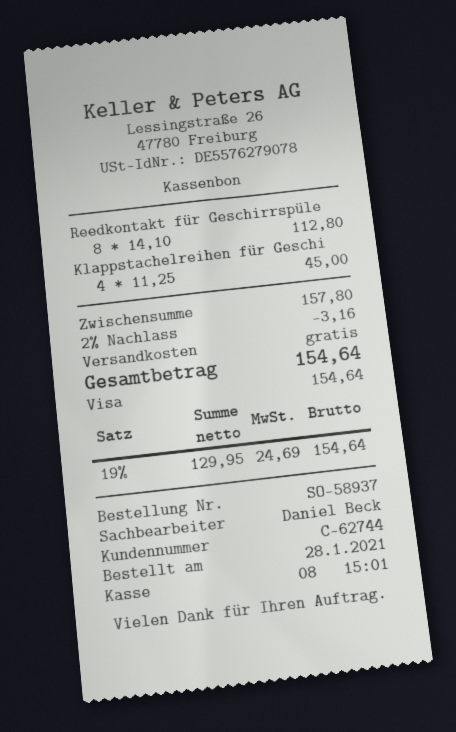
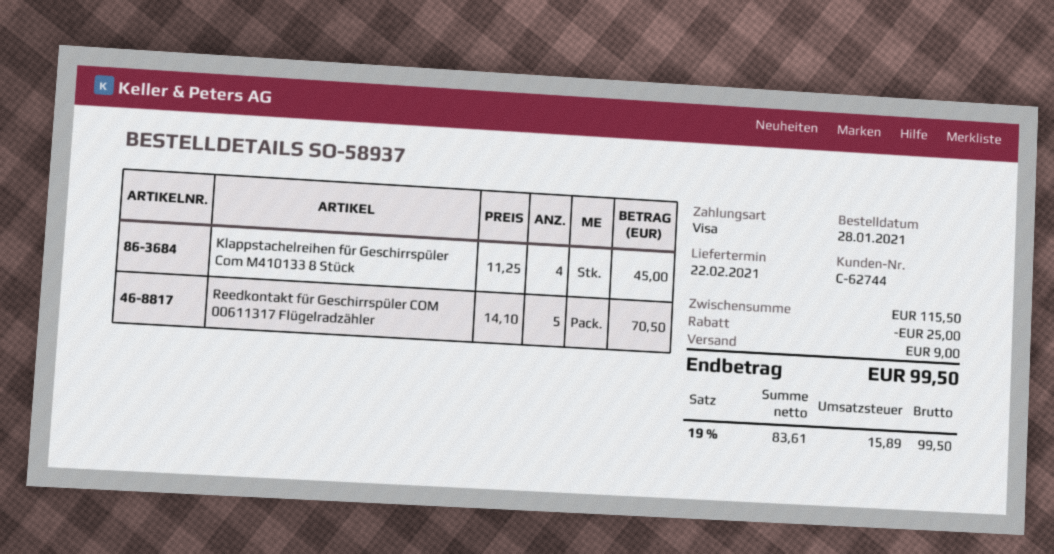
Reedkontakt für Geschirrspüle: 8 x 14.10 = 112.80 -> 5 x 14.10 = 70.50
subtotal: 157.80 -> 115.50
discount: 3.16 -> 25.00
shipping: 0.00 -> 9.00
net: 129.95 -> 83.61
tax: 19% = 24.69 -> 19% = 15.89
total: 154.64 -> 99.50

